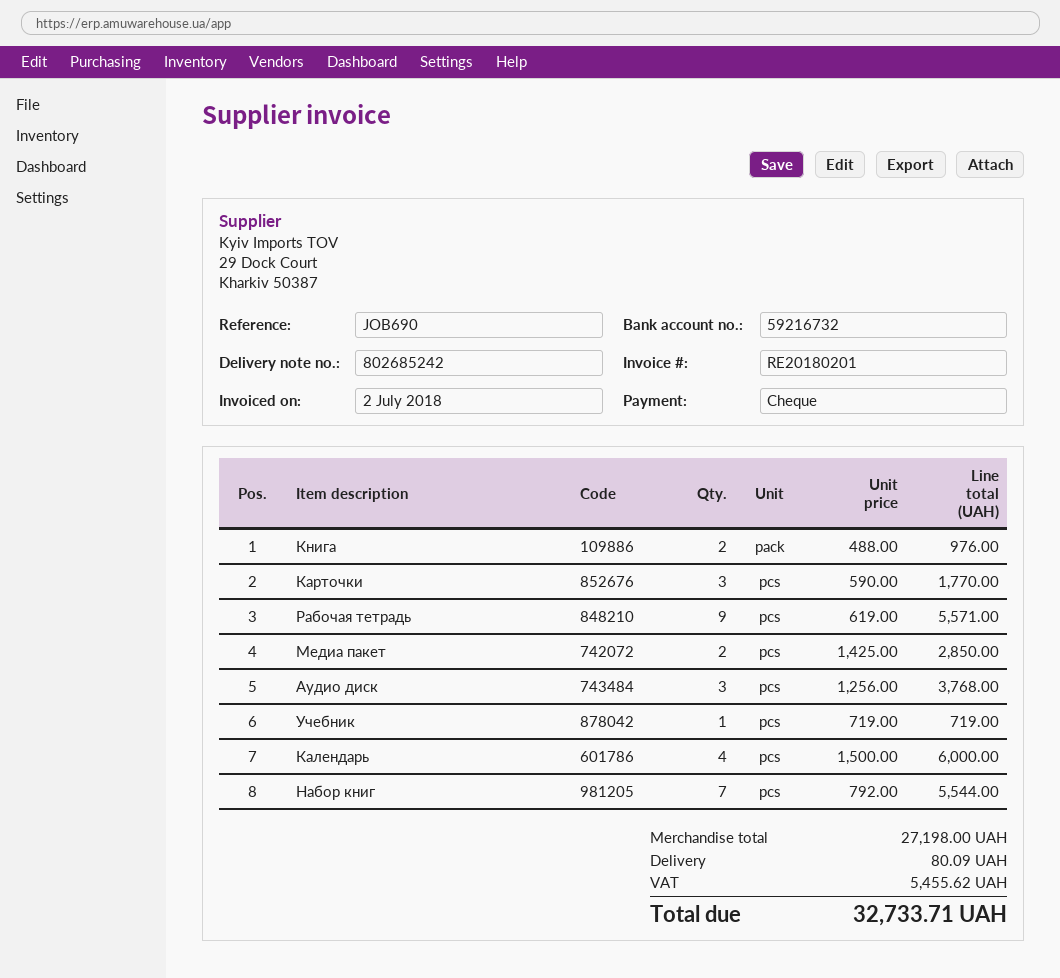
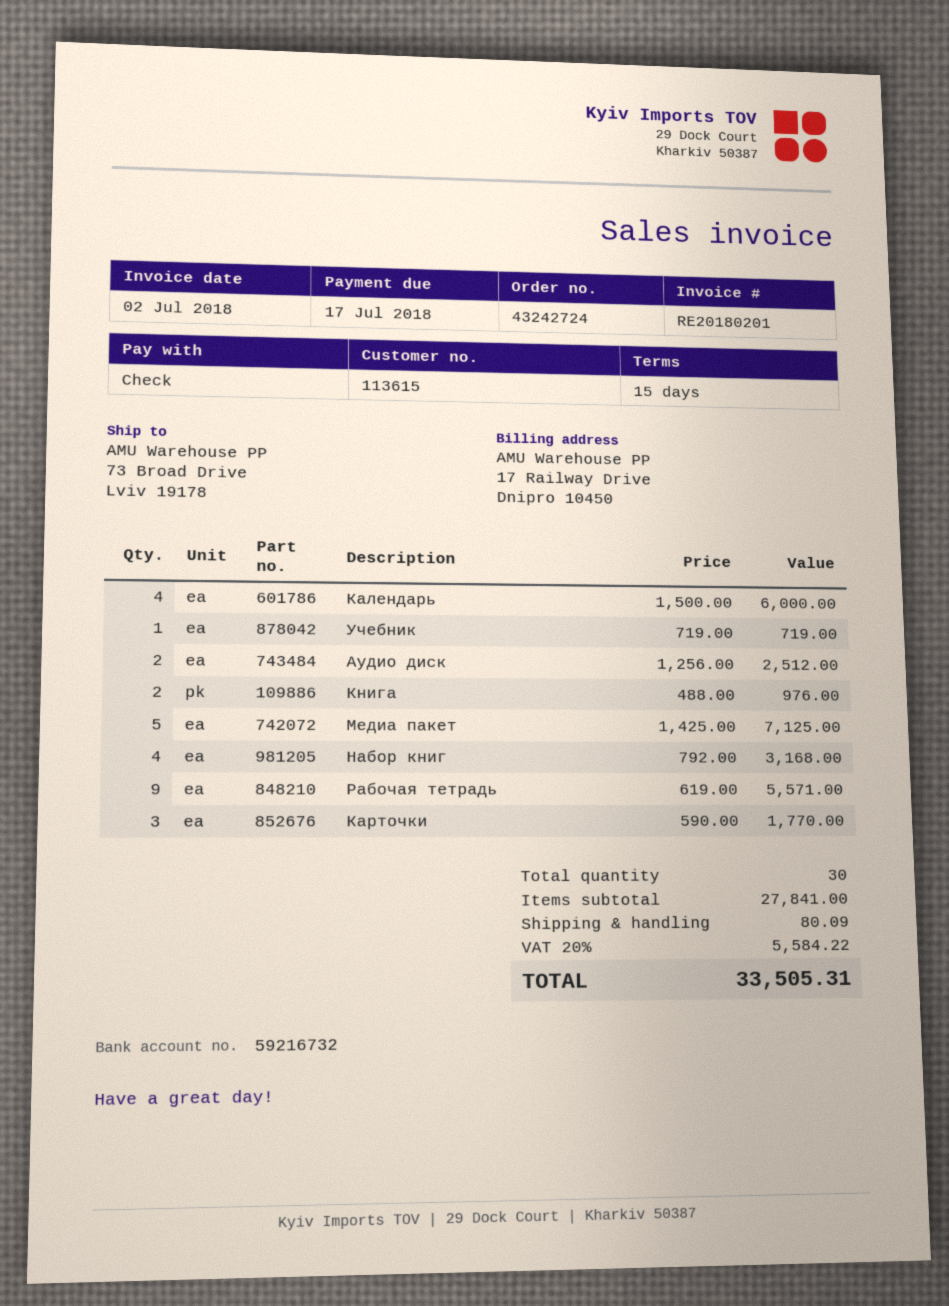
Медиа пакет: 2 x 1425.00 = 2850.00 -> 5 x 1425.00 = 7125.00
Аудио диск: 3 x 1256.00 = 3768.00 -> 2 x 1256.00 = 2512.00
Набор книг: 7 x 792.00 = 5544.00 -> 4 x 792.00 = 3168.00
subtotal: 27198.00 -> 27841.00
tax: 5455.62 -> 5584.22
total: 32733.71 -> 33505.31

